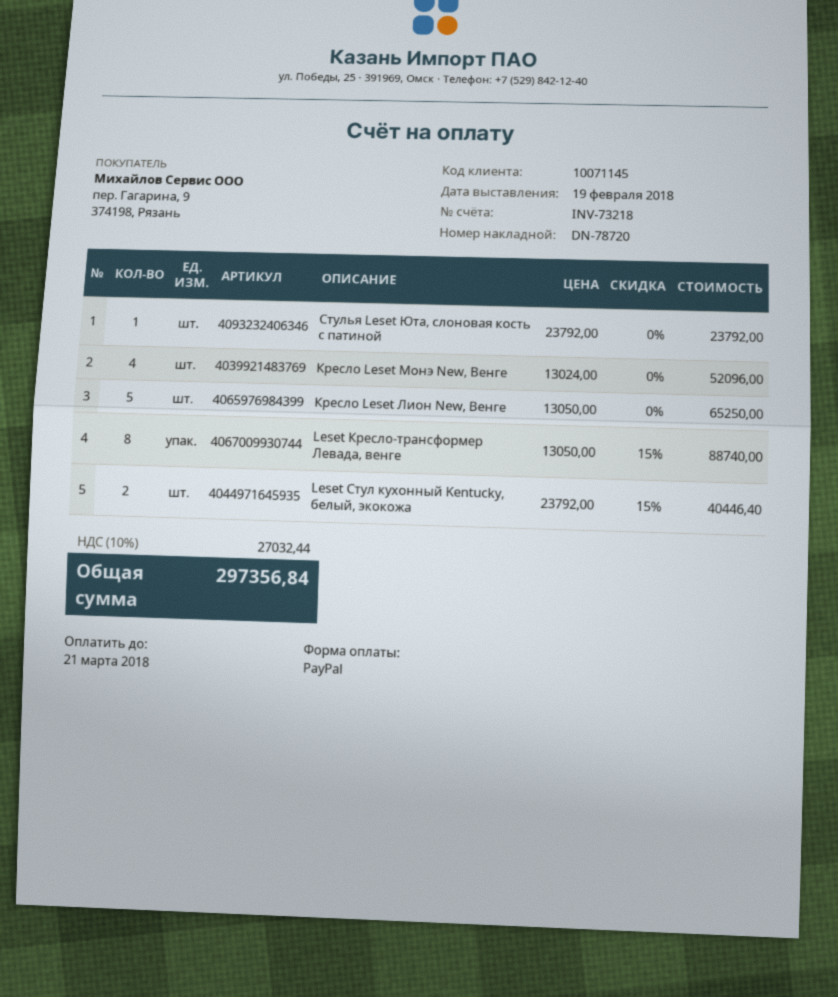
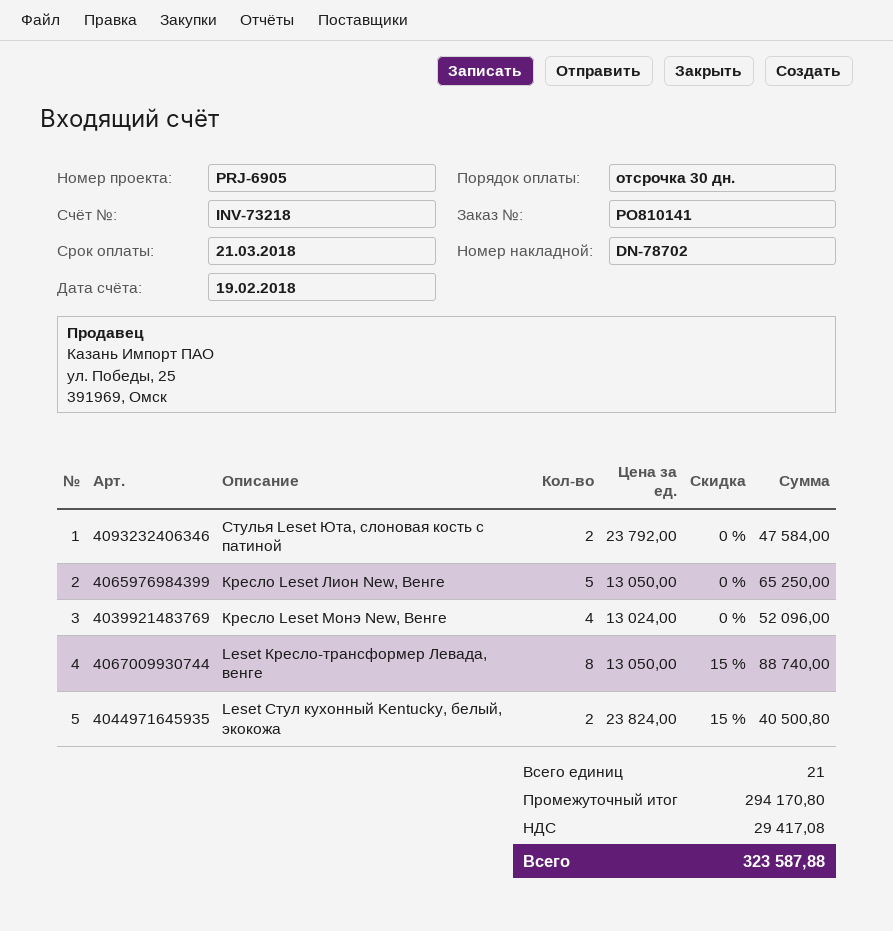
delivery note number: DN-78720 -> DN-78702
Стулья Leset Юта, слоновая кость с патиной: 1 x 23792.00 = 23792.00 -> 2 x 23792.00 = 47584.00
Leset Стул кухонный Kentucky, белый, экокожа: 2 x 23792.00 - 15% = 40446.40 -> 2 x 23824.00 - 15% = 40500.80
tax: 27032.44 -> 29417.08
total: 297356.84 -> 323587.88

